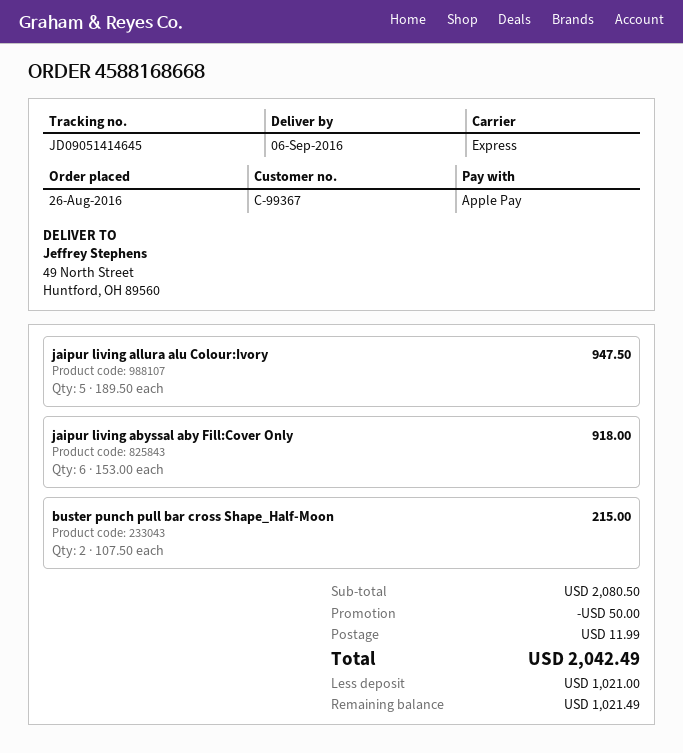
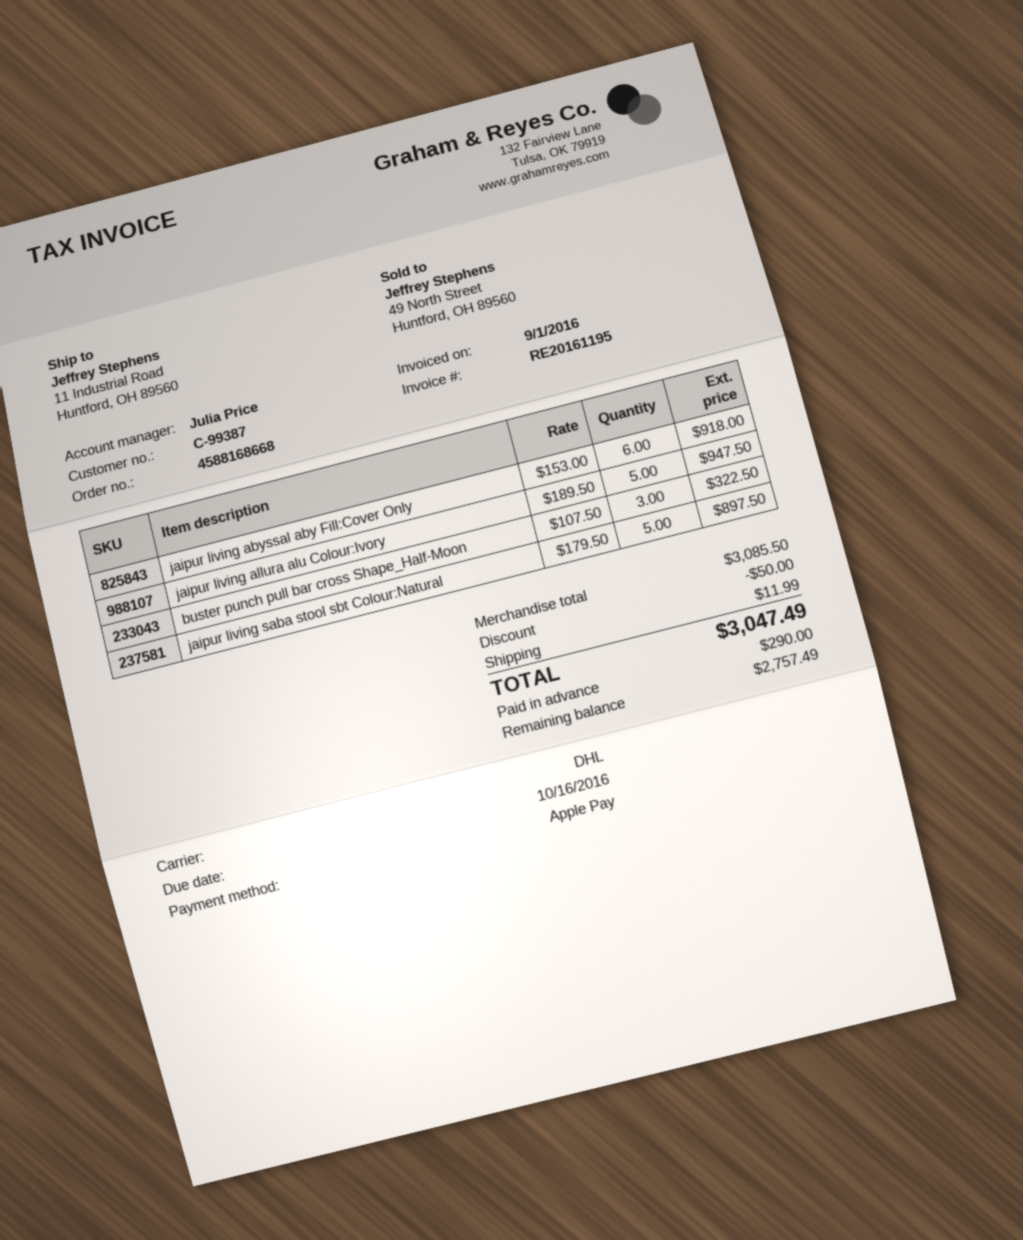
customer number: C-99367 -> C-99387
shipping method: express -> DHL
ship to: 49 North Street, Huntford, OH 89560 -> 11 Industrial Road, Huntford, OH 89560
buster punch pull bar cross Shape_Half-Moon: 2 x 107.50 = 215.00 -> 3 x 107.50 = 322.50
jaipur living saba stool sbt Colour:Natural: none -> 5 x 179.50 = 897.50
subtotal: 2080.50 -> 3085.50
total: 2042.49 -> 3047.49
deposit: 1021.00 -> 290.00
balance: 1021.49 -> 2757.49

